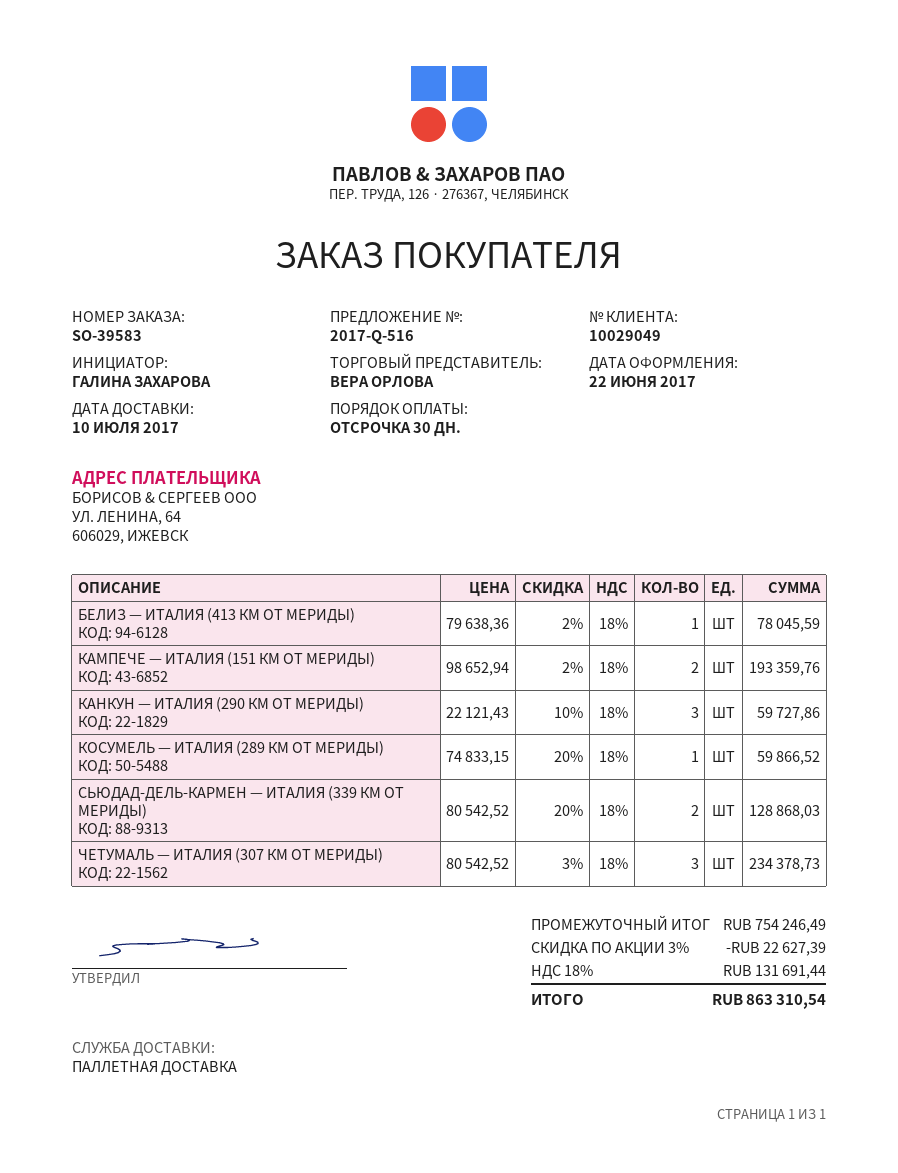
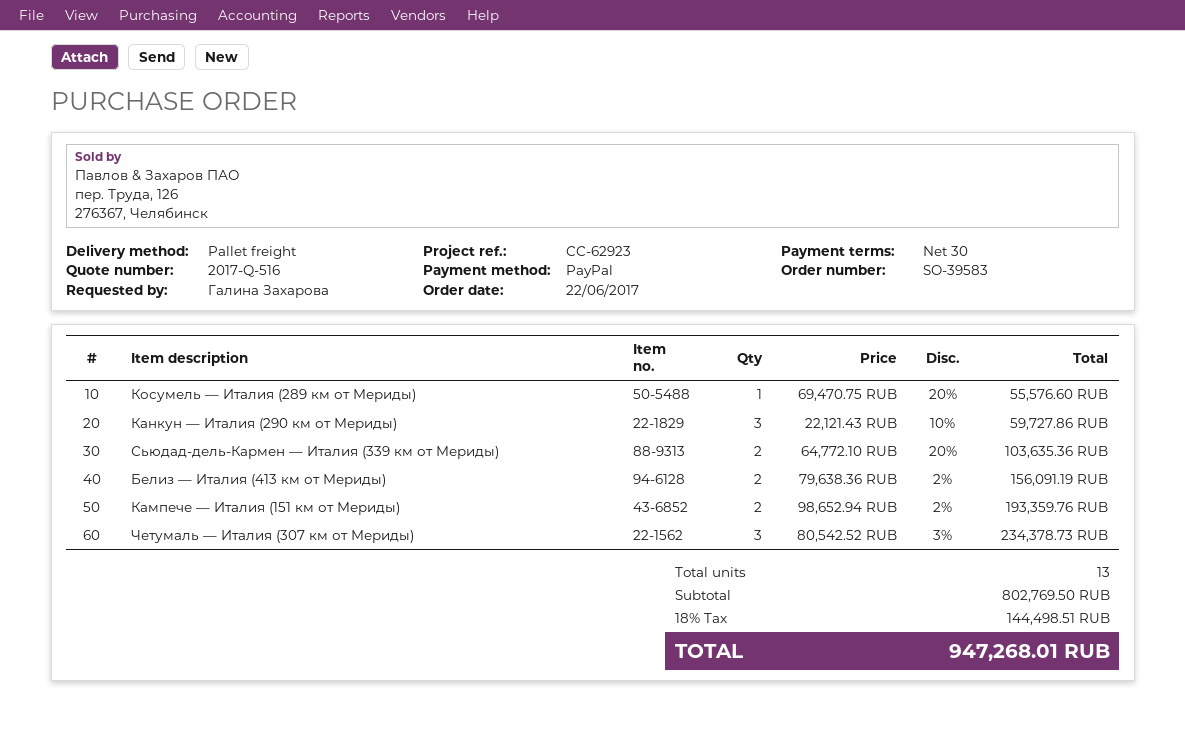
БЕЛИЗ — ИТАЛИЯ (413 КМ ОТ МЕРИДЫ): 1 x 79638.36 - 2% = 78045.59 -> 2 x 79638.36 - 2% = 156091.19
КОСУМЕЛЬ — ИТАЛИЯ (289 КМ ОТ МЕРИДЫ): 1 x 74833.15 - 20% = 59866.52 -> 1 x 69470.75 - 20% = 55576.60
СЬЮДАД-ДЕЛЬ-КАРМЕН — ИТАЛИЯ (339 КМ ОТ МЕРИДЫ): 2 x 80542.52 - 20% = 128868.03 -> 2 x 64772.10 - 20% = 103635.36
subtotal: 754246.49 -> 802769.50
discount: 3% = 22627.39 -> none
tax: 18% = 131691.44 -> 18% = 144498.51
total: 863310.54 -> 947268.01

